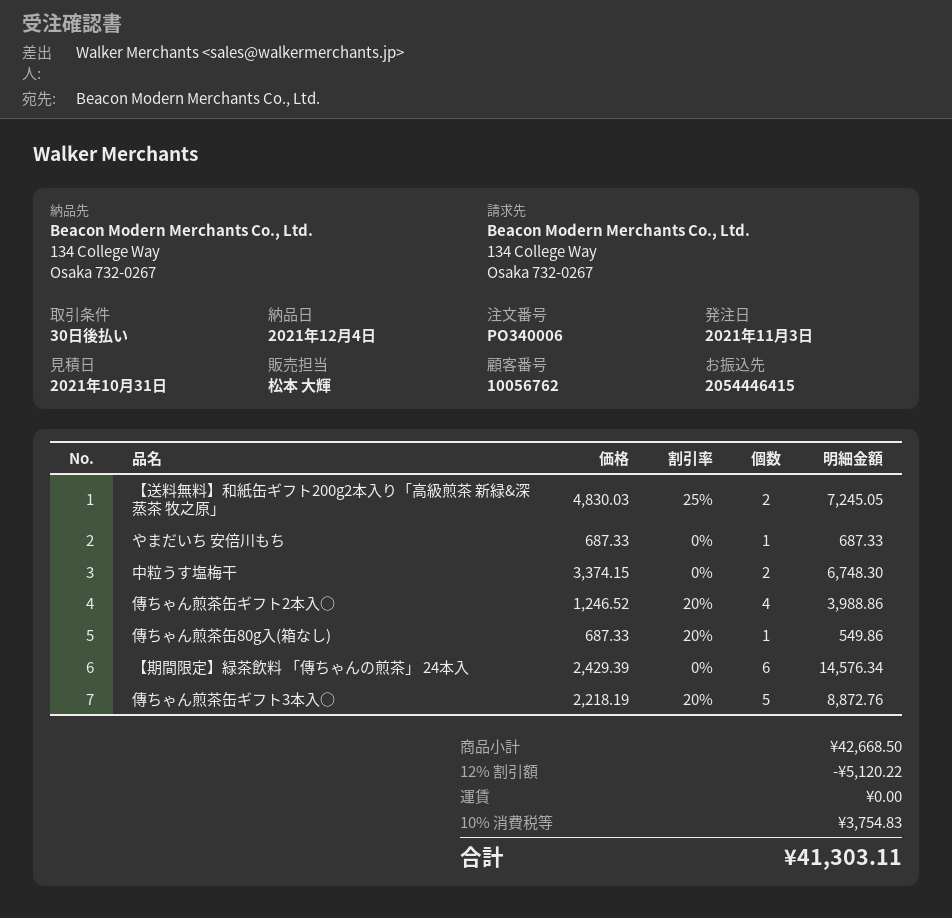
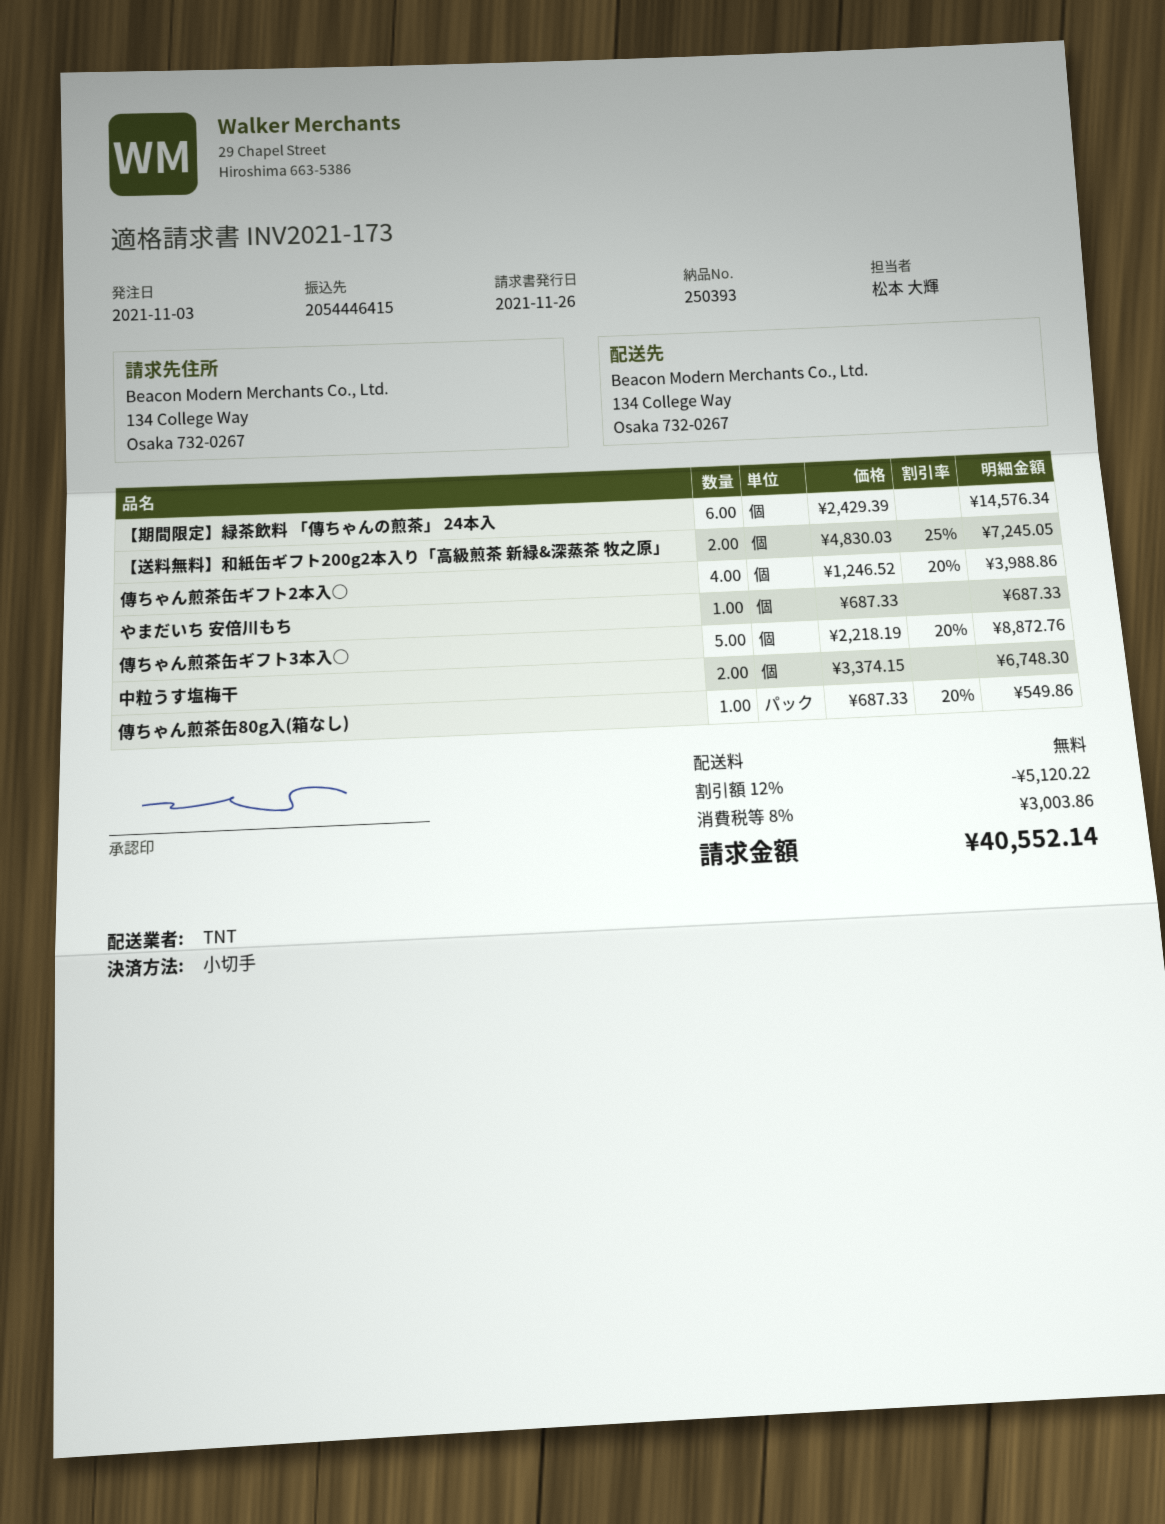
tax: 10% = 3754.83 -> 8% = 3003.86
total: 41303.11 -> 40552.14

